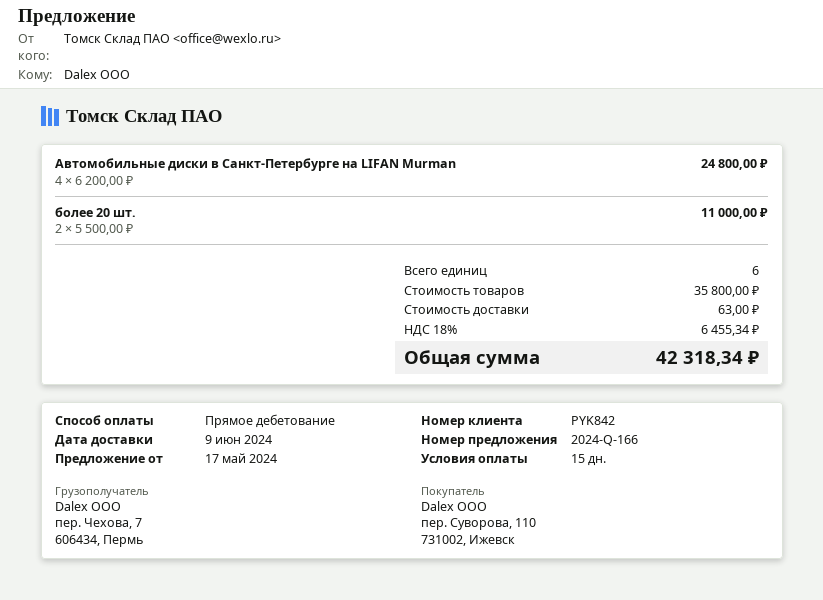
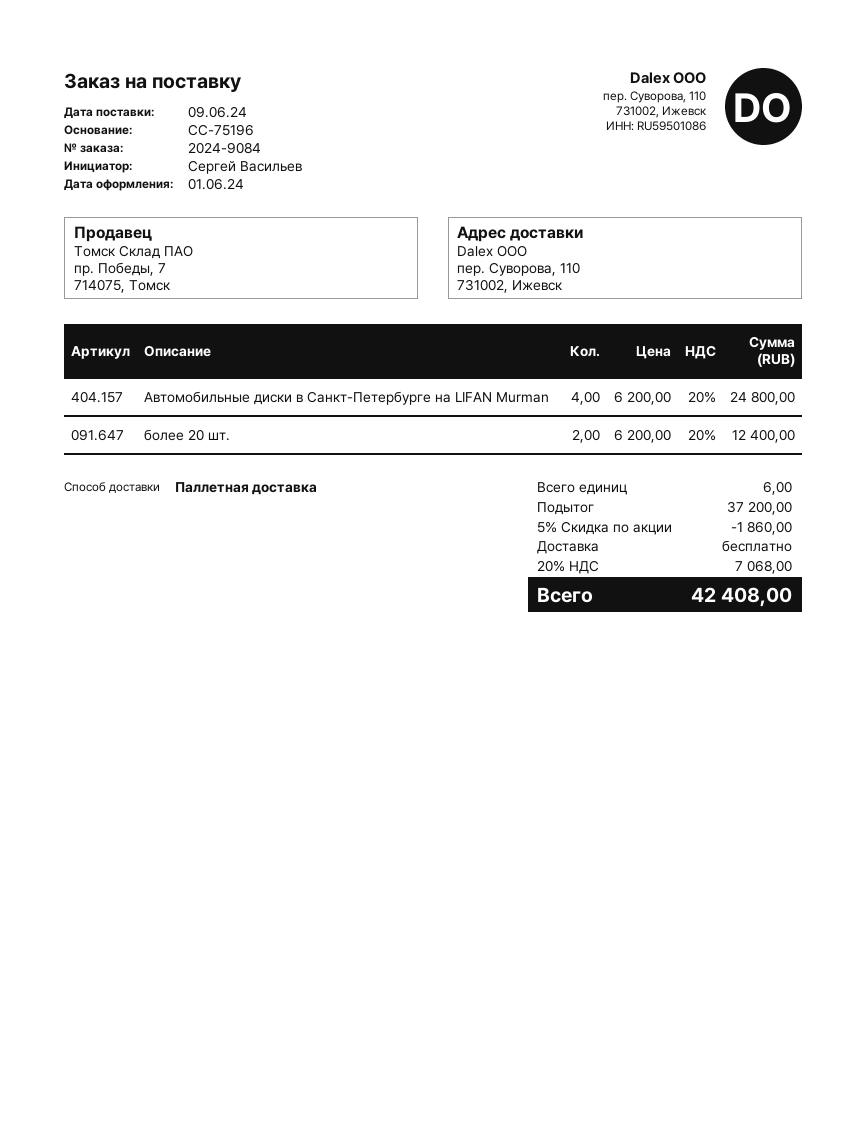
ship to: пер. Чехова, 7, 606434, Пермь -> пер. Суворова, 110, 731002, Ижевск
более 20 шт.: 2 x 5500.00 = 11000.00 -> 2 x 6200.00 = 12400.00
subtotal: 35800.00 -> 37200.00
discount: none -> 5% = 1860.00
shipping: 63.00 -> 0.00
tax: 18% = 6455.34 -> 20% = 7068.00
total: 42318.34 -> 42408.00

